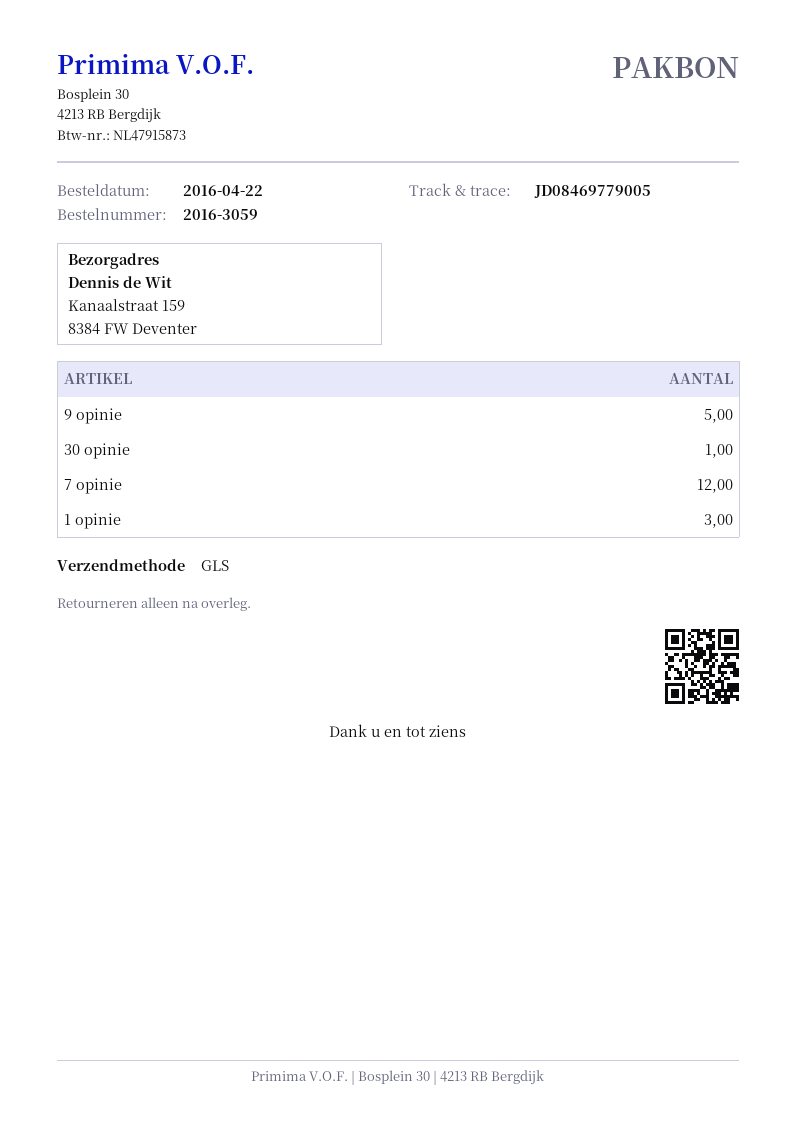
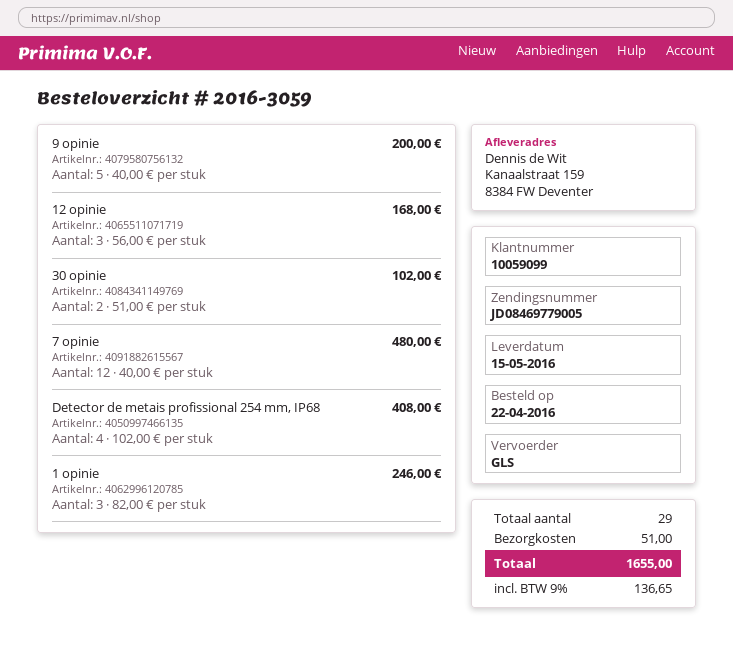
30 opinie: 1 -> 2
12 opinie: none -> 3
Detector de metais profissional 254 mm, IP68: none -> 4

